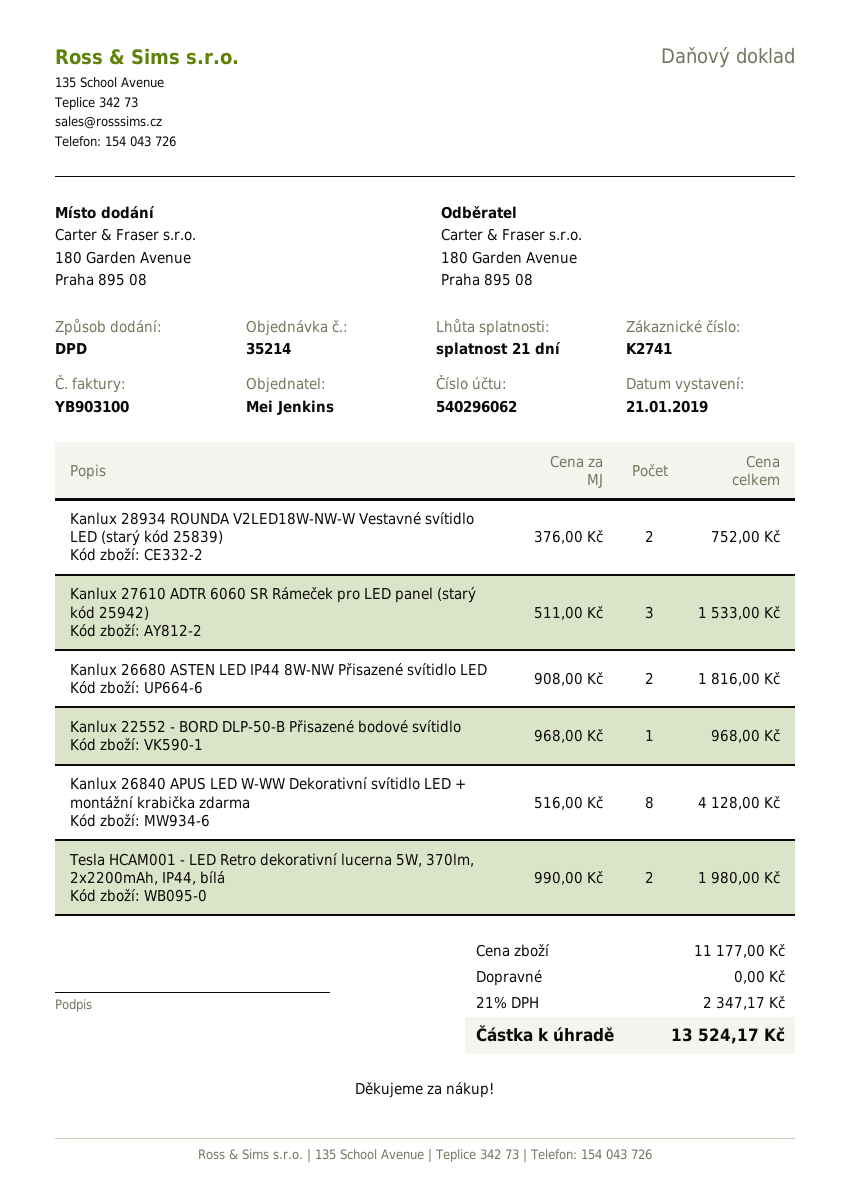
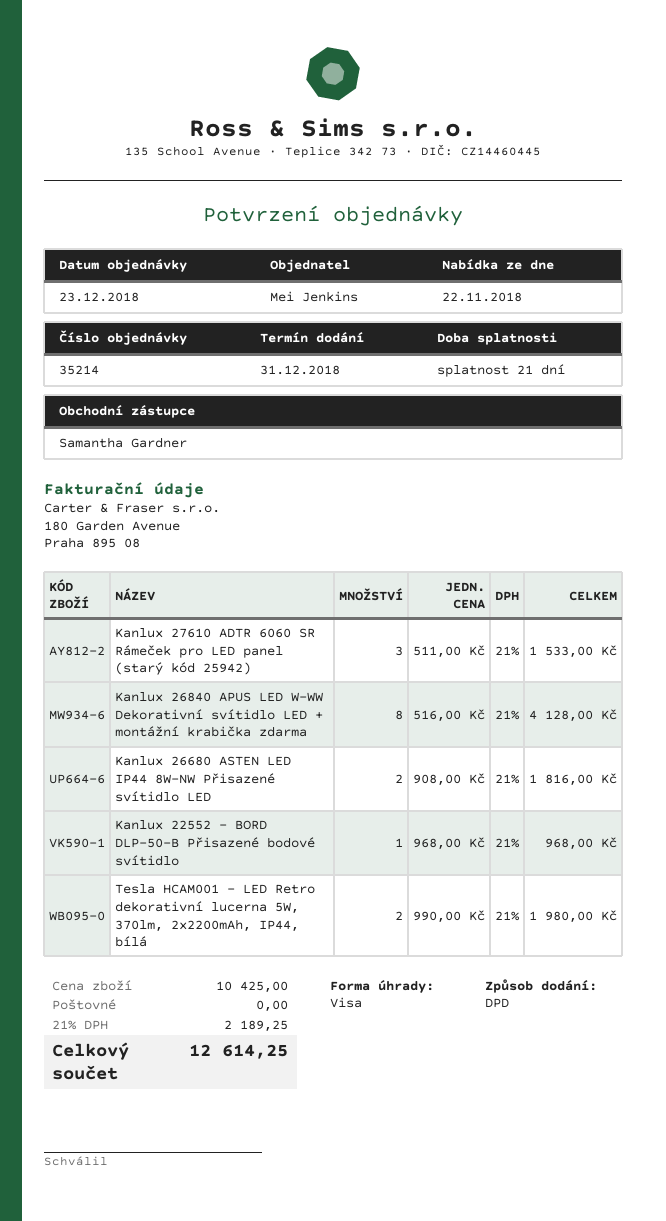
Kanlux 28934 ROUNDA V2LED18W-NW-W Vestavné svítidlo LED (starý kód 25839): 2 x 376.00 = 752.00 -> none
subtotal: 11177.00 -> 10425.00
tax: 21% = 2347.17 -> 21% = 2189.25
total: 13524.17 -> 12614.25

